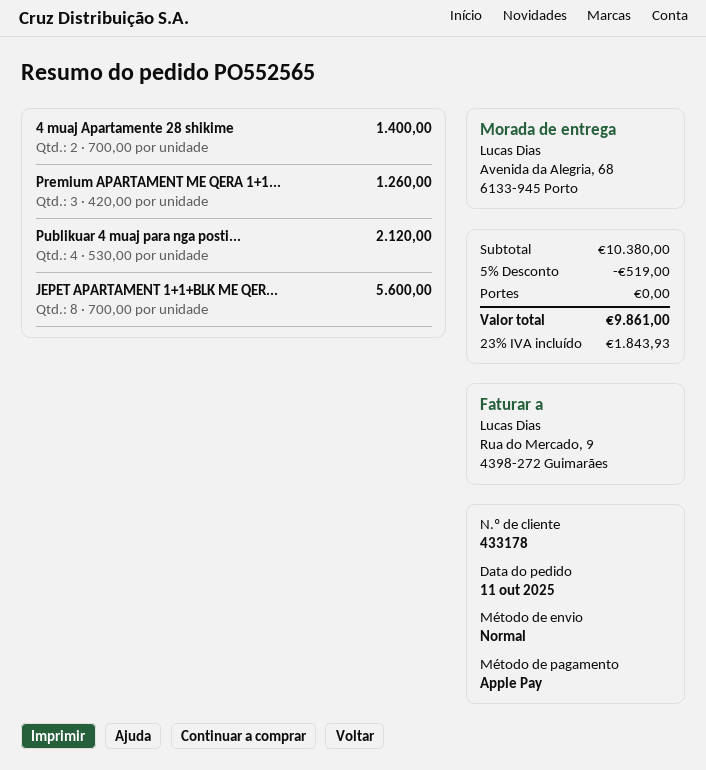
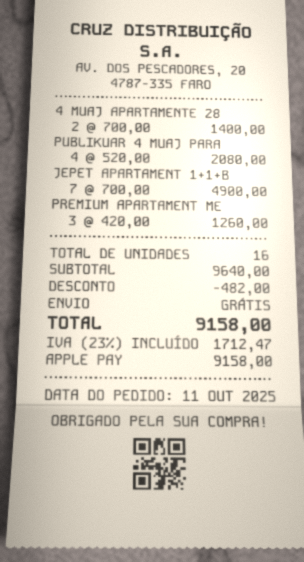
Publikuar 4 muaj para nga posti...: 4 x 530.00 = 2120.00 -> 4 x 520.00 = 2080.00
JEPET APARTAMENT 1+1+BLK ME QER...: 8 x 700.00 = 5600.00 -> 7 x 700.00 = 4900.00
subtotal: 10380.00 -> 9640.00
discount: 519.00 -> 482.00
tax: 23% = 1843.93 -> 23% = 1712.47
total: 9861.00 -> 9158.00

